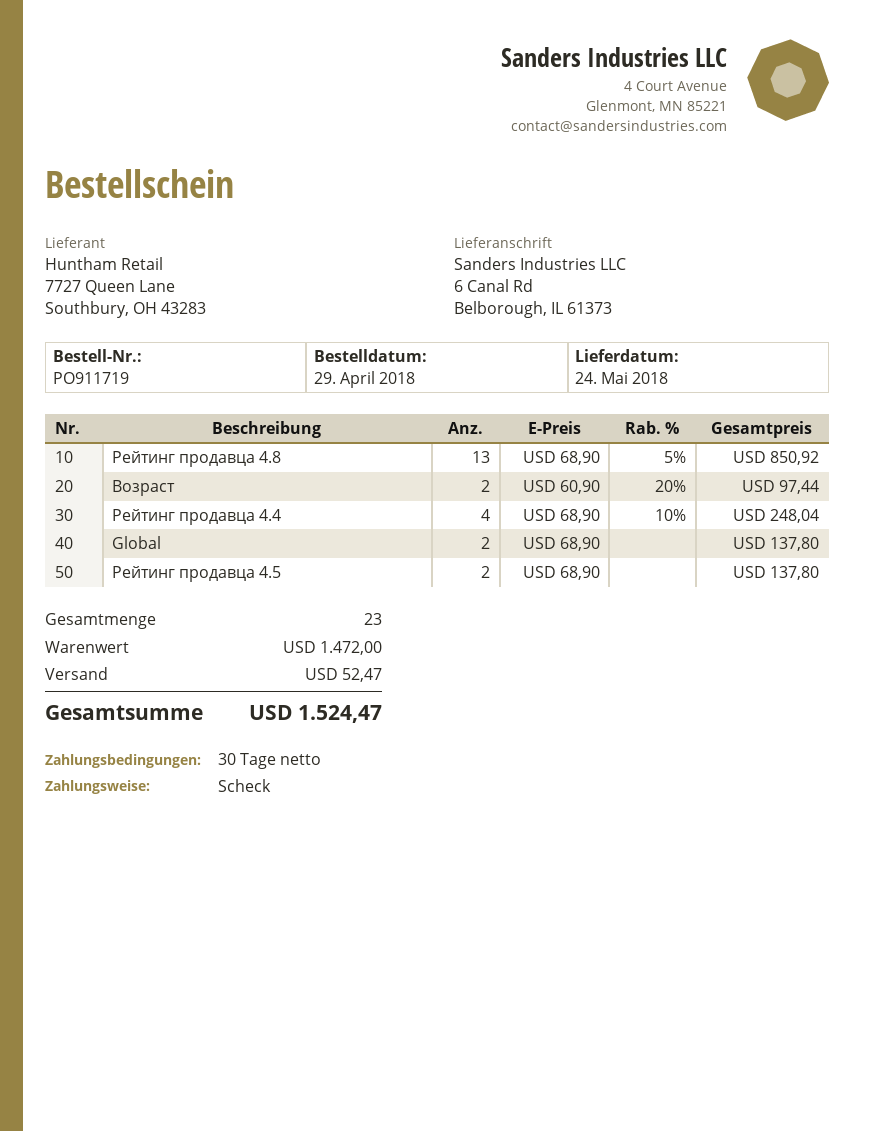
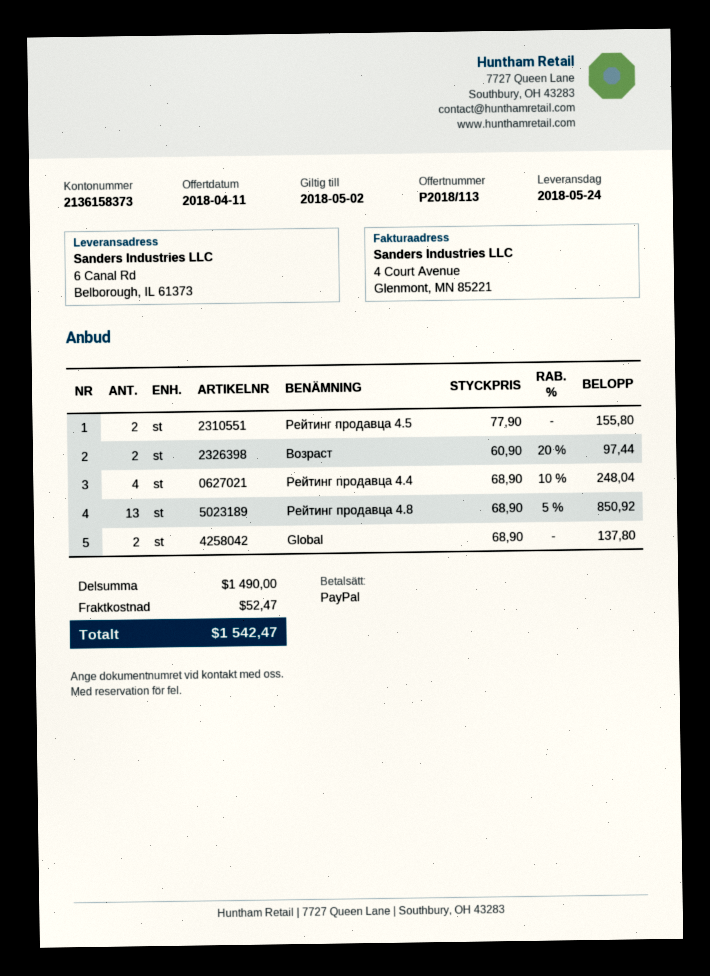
payment method: cheque -> PayPal
Рейтинг продавца 4.5: 2 x 68.90 = 137.80 -> 2 x 77.90 = 155.80
subtotal: 1472.00 -> 1490.00
total: 1524.47 -> 1542.47

